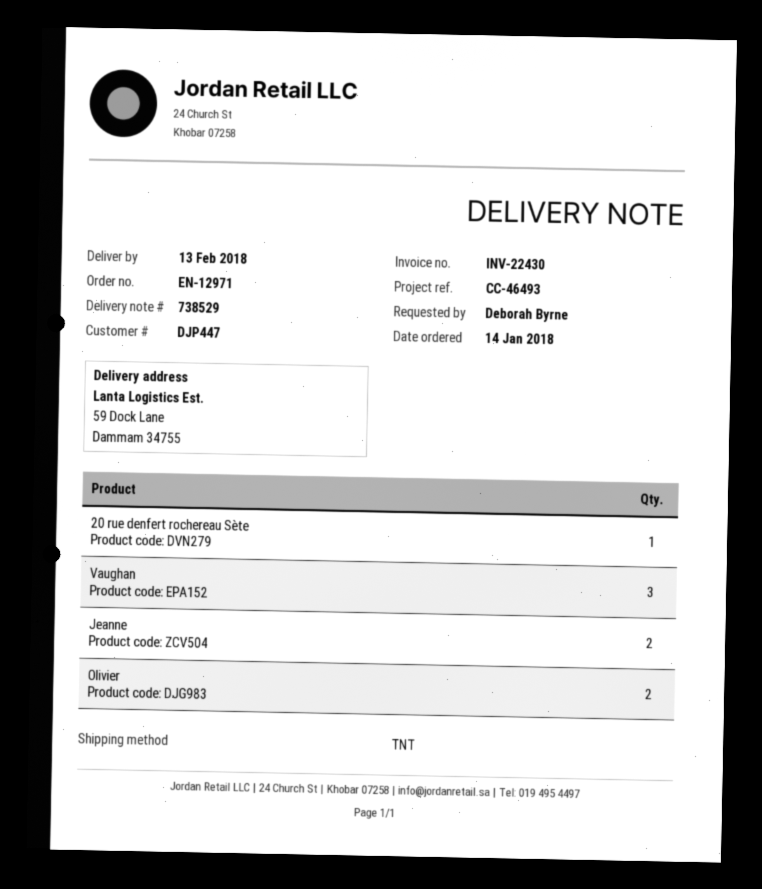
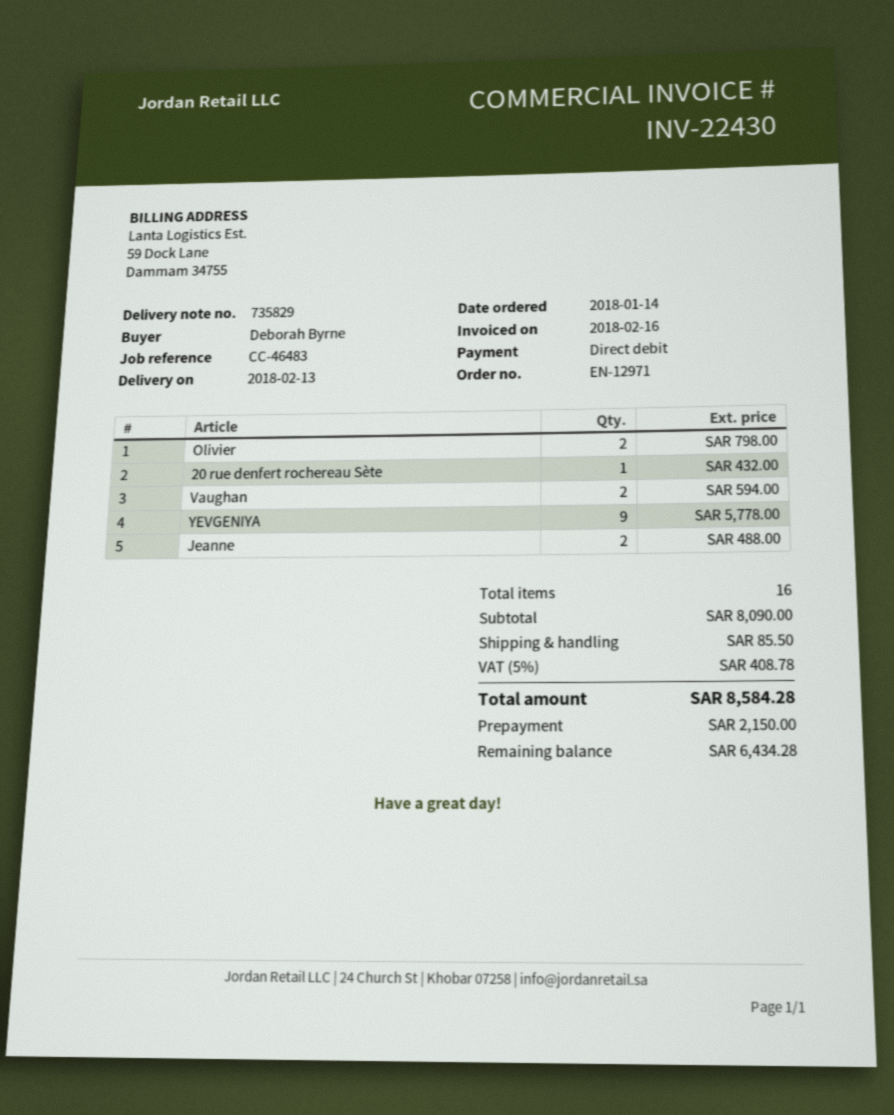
delivery note number: 738529 -> 735829
reference: CC-46493 -> CC-46483
Vaughan: 3 -> 2
YEVGENIYA: none -> 9

